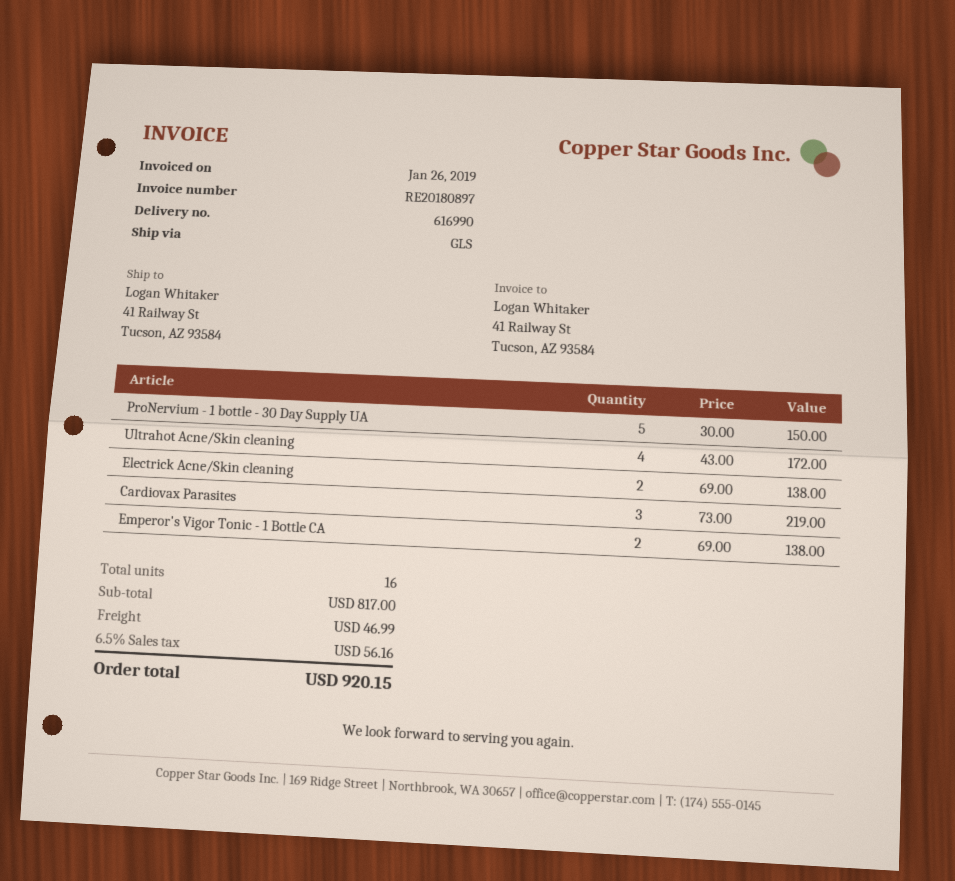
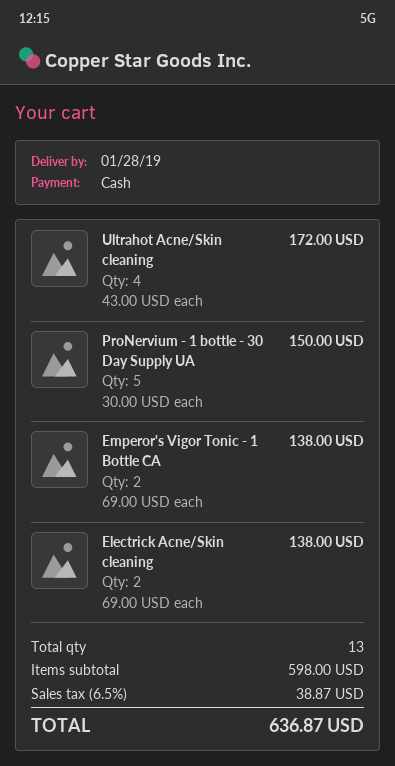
Cardiovax Parasites: 3 x 73.00 = 219.00 -> none
total quantity: 16 -> 13
subtotal: 817.00 -> 598.00
shipping: 46.99 -> none
tax: 6.5% = 56.16 -> 6.5% = 38.87
total: 920.15 -> 636.87

